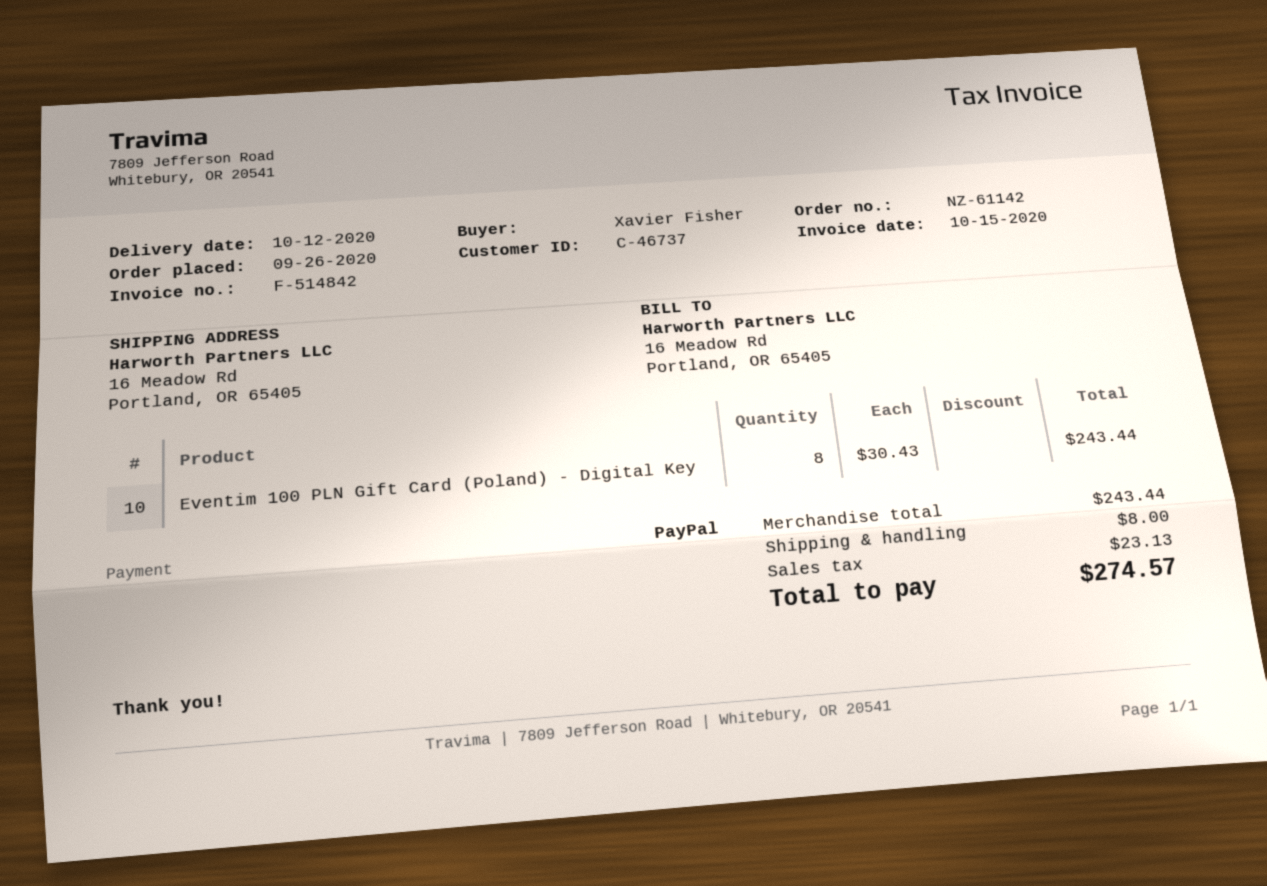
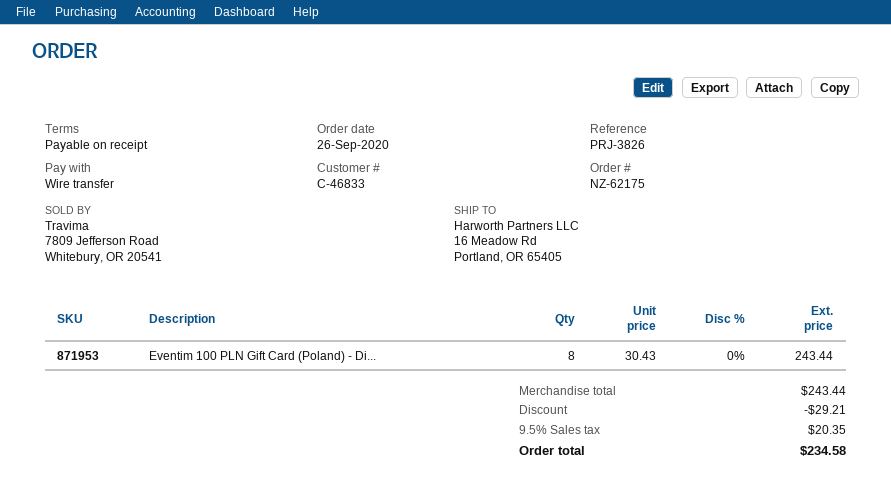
order number: NZ-61142 -> NZ-62175
customer number: C-46737 -> C-46833
payment method: PayPal -> bank transfer
discount: none -> 29.21
shipping: 8.00 -> none
tax: 23.13 -> 20.35
total: 274.57 -> 234.58

